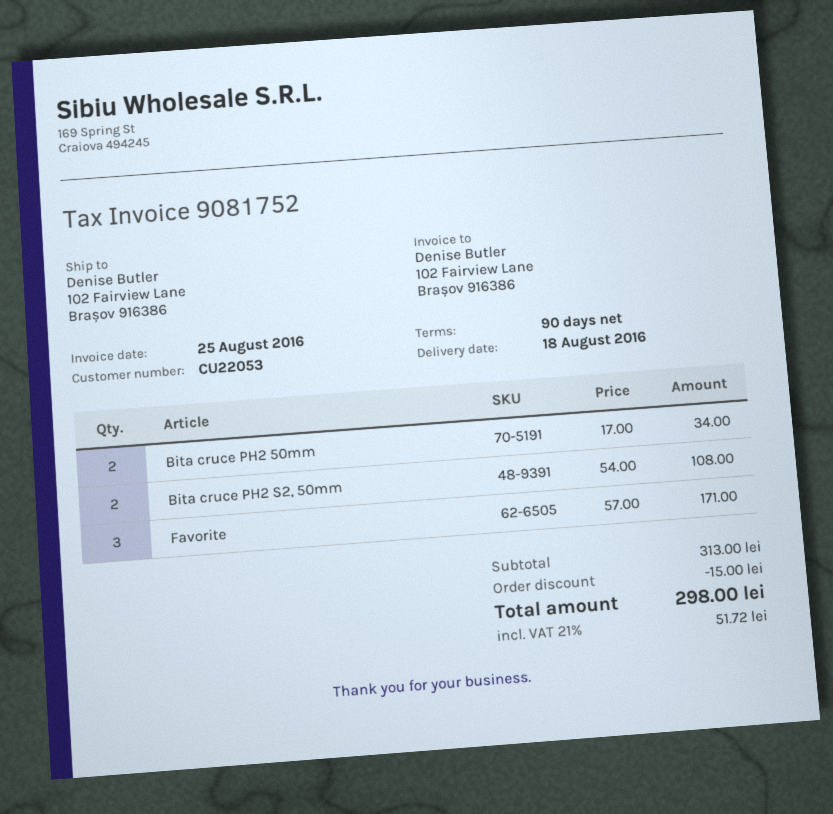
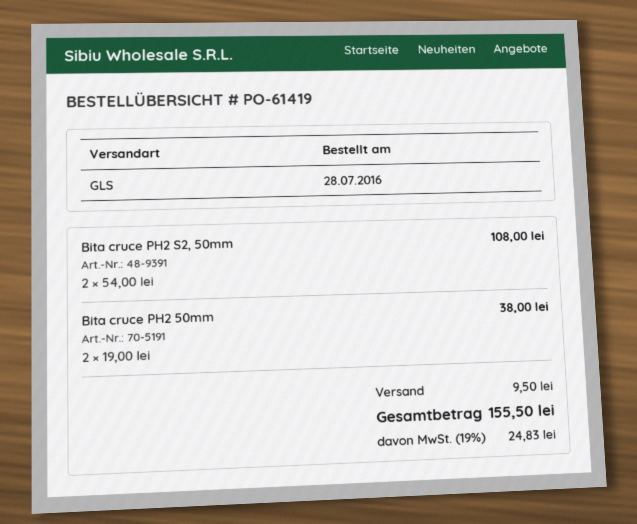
Bita cruce PH2 50mm: 2 x 17.00 = 34.00 -> 2 x 19.00 = 38.00
Favorite: 3 x 57.00 = 171.00 -> none
discount: 15.00 -> none
shipping: none -> 9.50
tax: 21% = 51.72 -> 19% = 24.83
total: 298.00 -> 155.50

